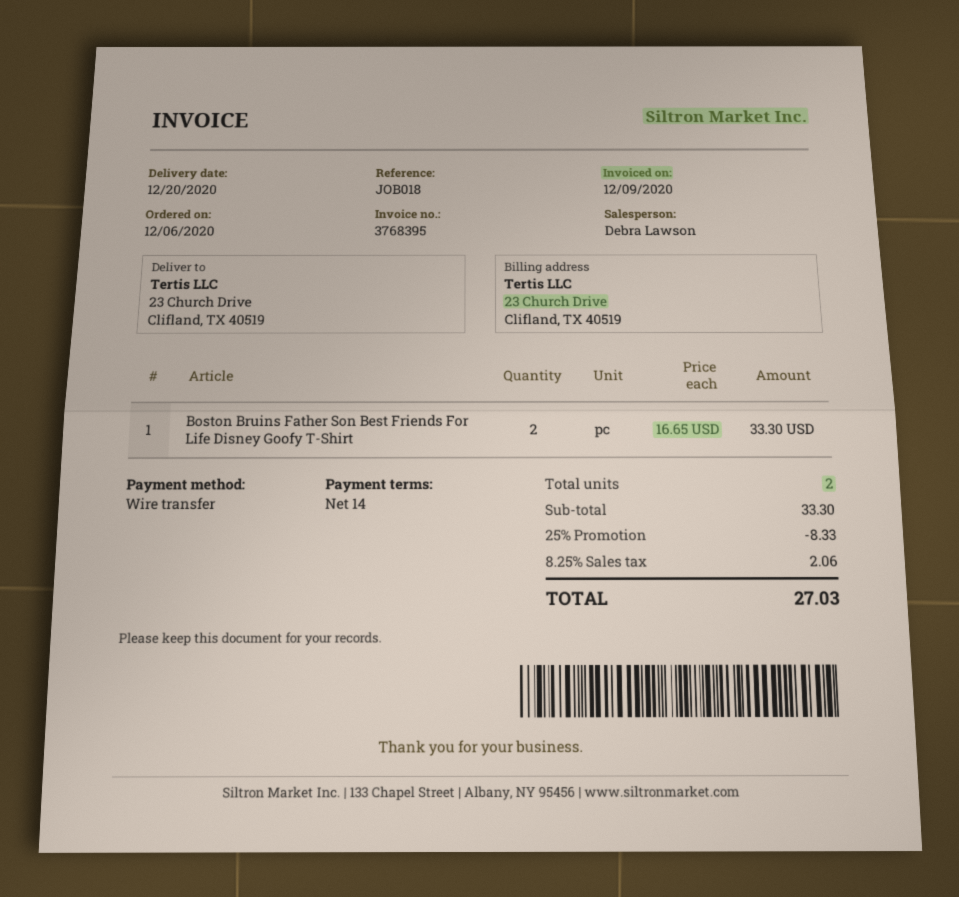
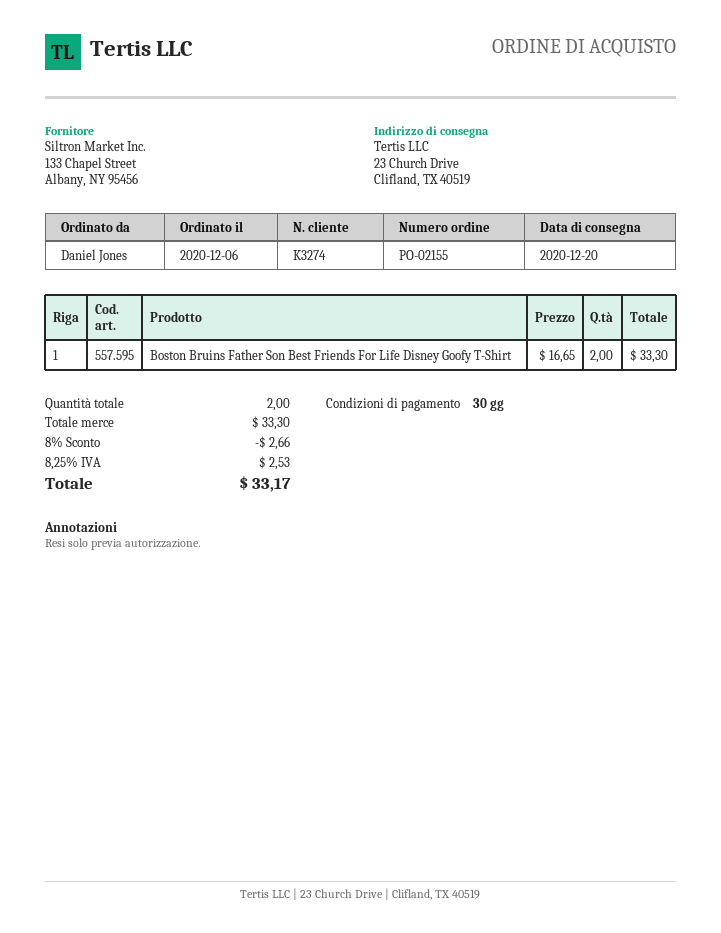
payment terms: 14 days -> 30 days
discount: 25% = 8.33 -> 8% = 2.66
tax: 8.25% = 2.06 -> 8.25% = 2.53
total: 27.03 -> 33.17

